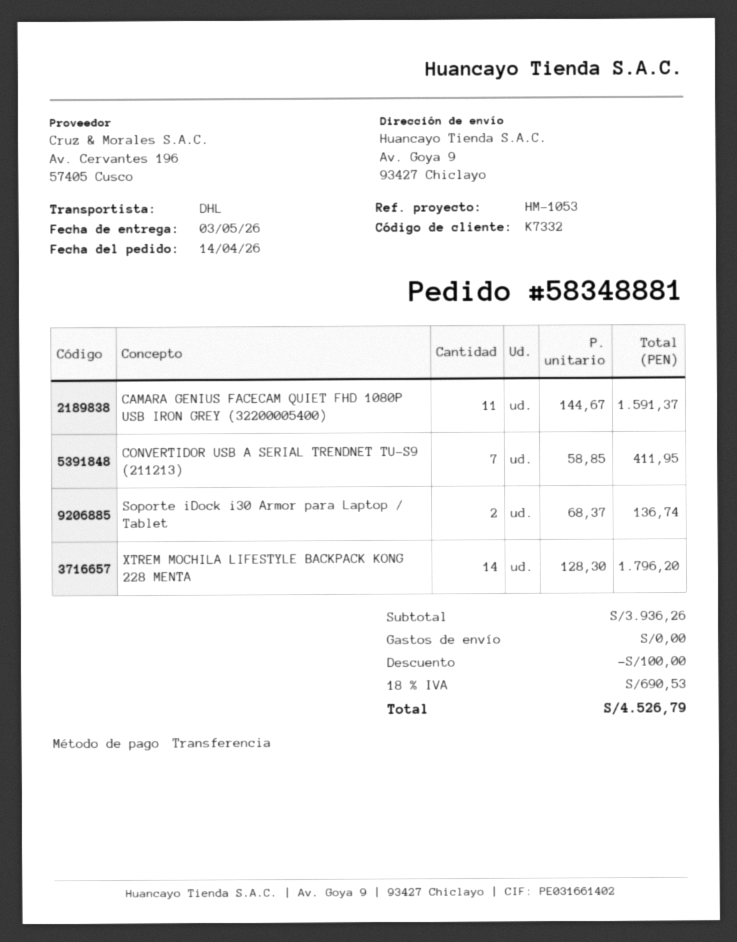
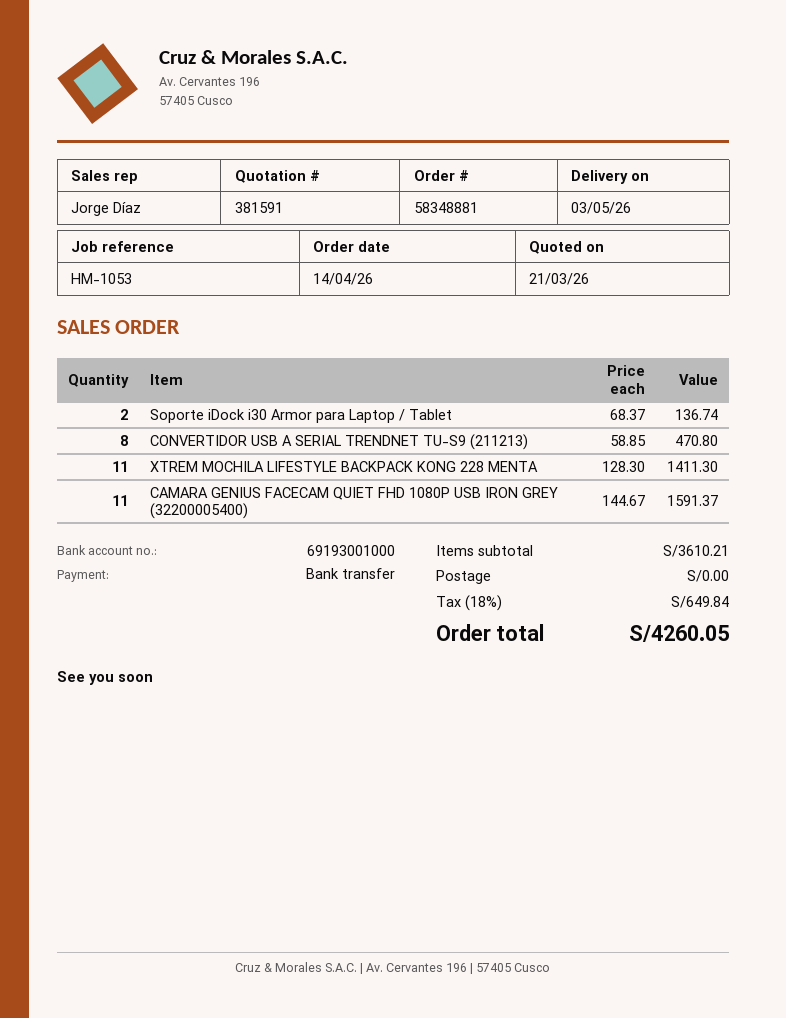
CONVERTIDOR USB A SERIAL TRENDNET TU-S9 (211213): 7 x 58.85 = 411.95 -> 8 x 58.85 = 470.80
XTREM MOCHILA LIFESTYLE BACKPACK KONG 228 MENTA: 14 x 128.30 = 1796.20 -> 11 x 128.30 = 1411.30
subtotal: 3936.26 -> 3610.21
discount: 100.00 -> none
tax: 18% = 690.53 -> 18% = 649.84
total: 4526.79 -> 4260.05

